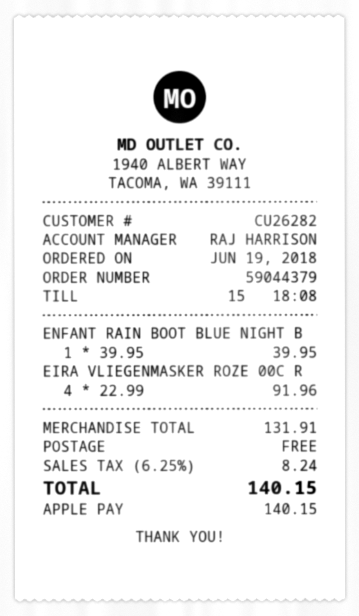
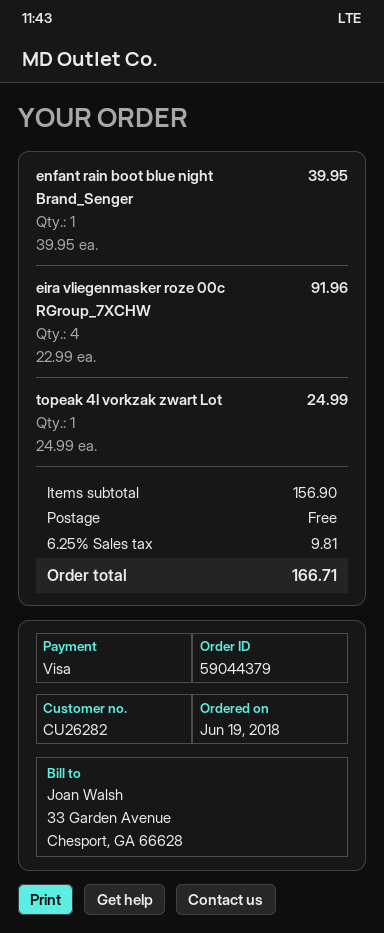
payment method: Apple Pay -> Visa
topeak 4l vorkzak zwart Lot: none -> 1 x 24.99 = 24.99
subtotal: 131.91 -> 156.90
tax: 6.25% = 8.24 -> 6.25% = 9.81
total: 140.15 -> 166.71

